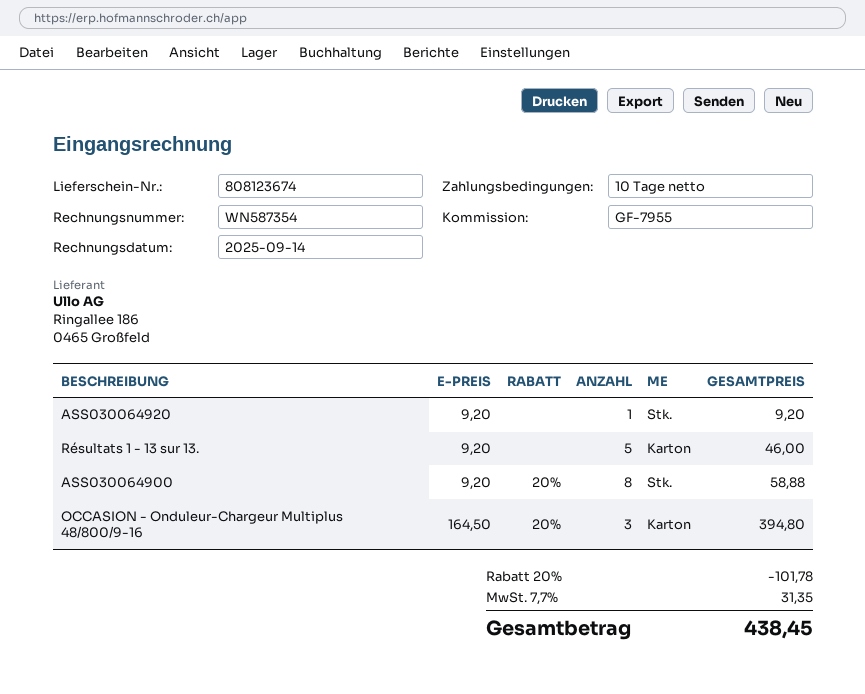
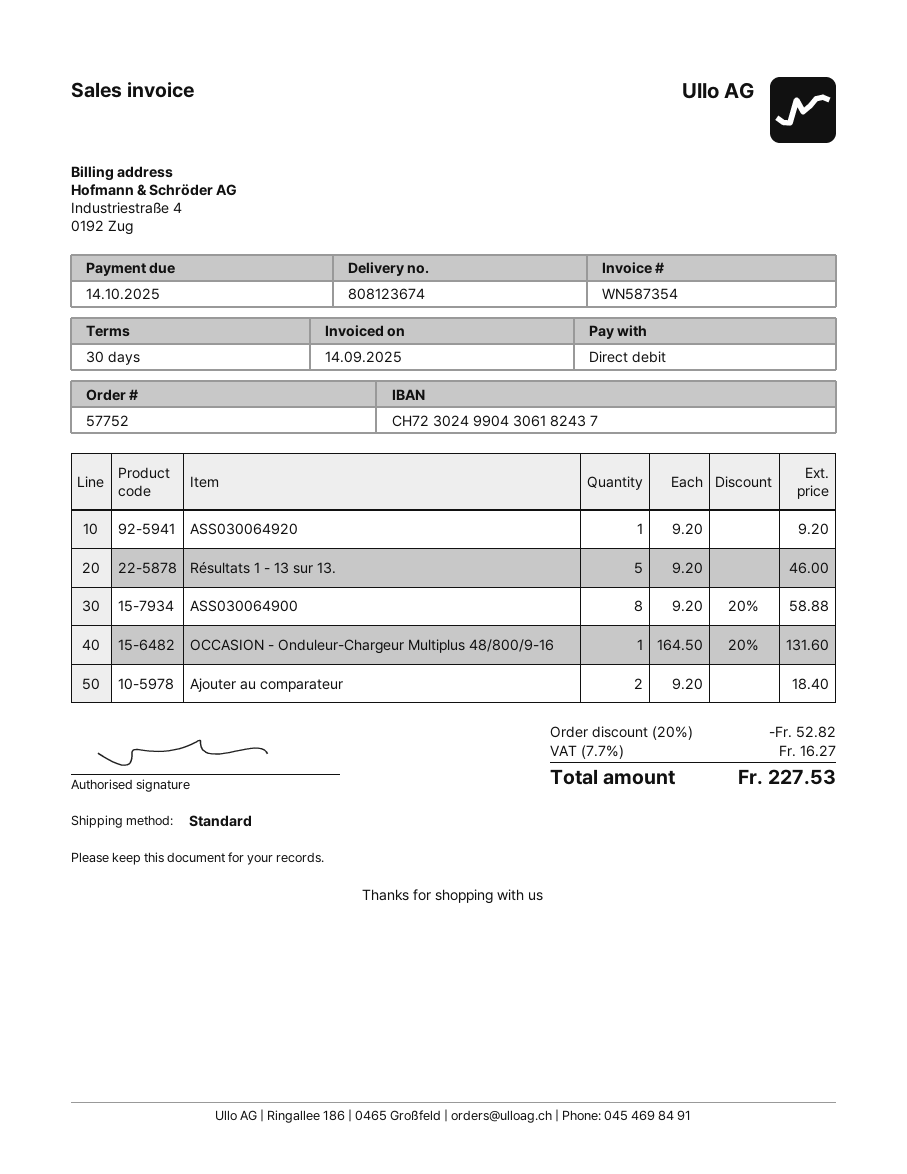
payment terms: 10 days -> 30 days
OCCASION - Onduleur-Chargeur Multiplus 48/800/9-16: 3 x 164.50 - 20% = 394.80 -> 1 x 164.50 - 20% = 131.60
Ajouter au comparateur: none -> 2 x 9.20 = 18.40
discount: 20% = 101.78 -> 20% = 52.82
tax: 7.7% = 31.35 -> 7.7% = 16.27
total: 438.45 -> 227.53

